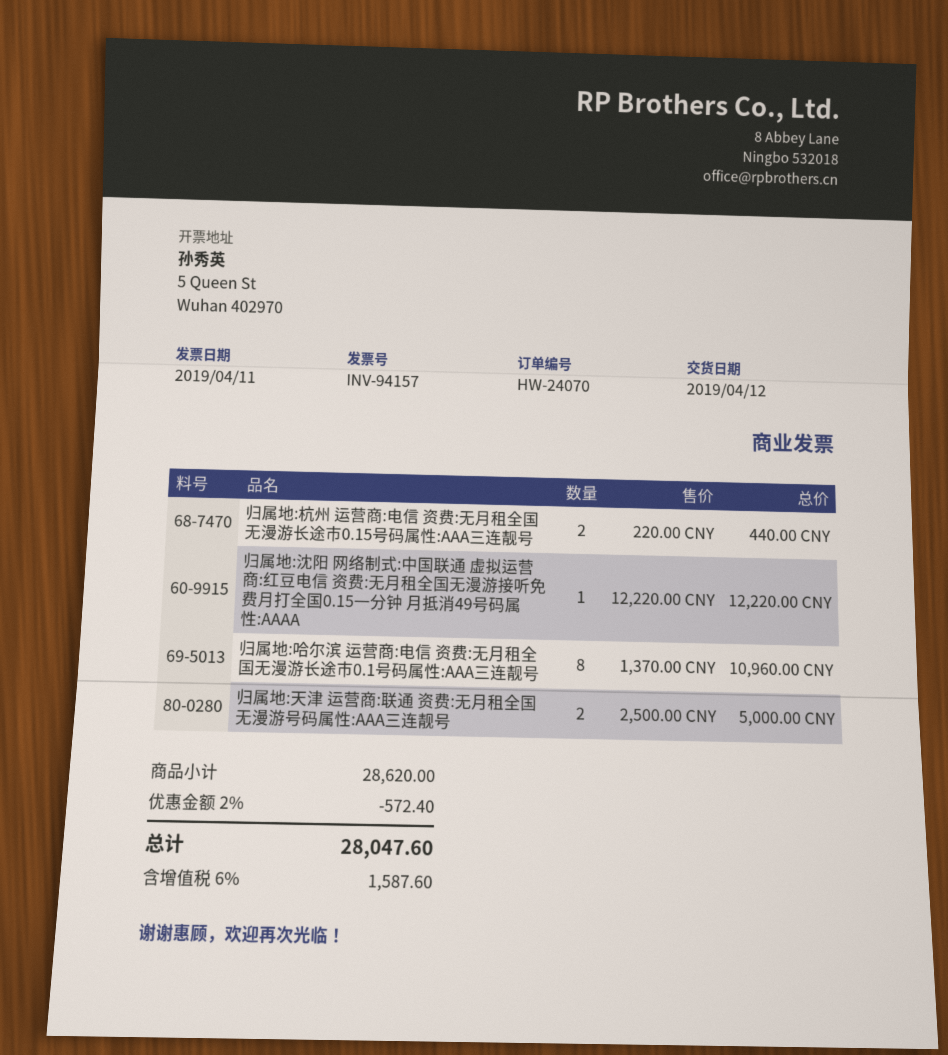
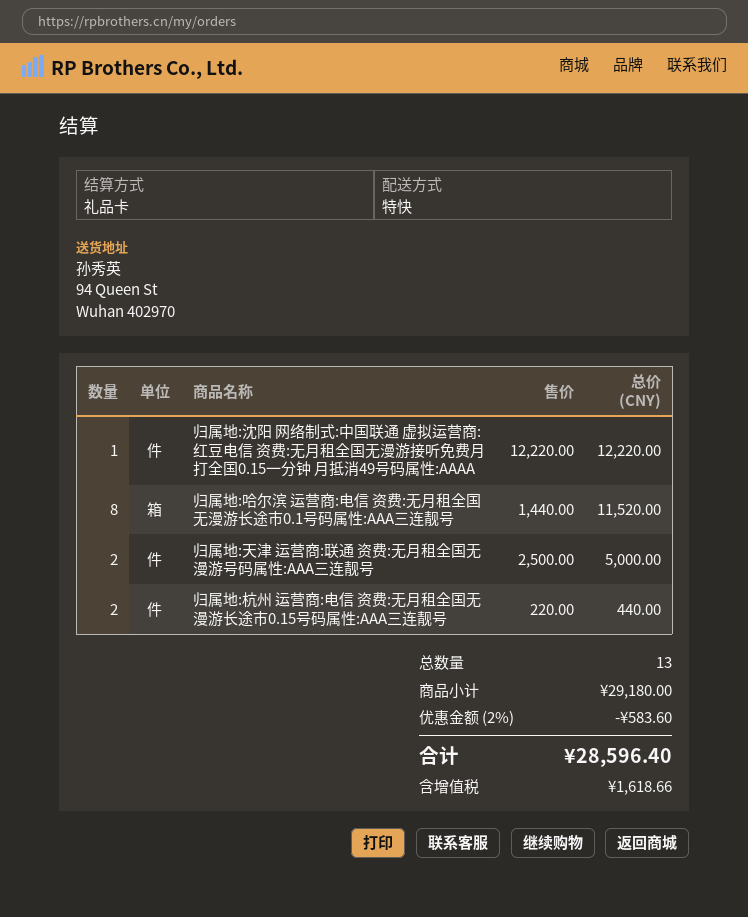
归属地:哈尔滨 运营商:电信 资费:无月租全国无漫游长途市0.1号码属性:AAA三连靓号: 8 x 1370.00 = 10960.00 -> 8 x 1440.00 = 11520.00
subtotal: 28620.00 -> 29180.00
discount: 2% = 572.40 -> 2% = 583.60
tax: 1587.60 -> 1618.66
total: 28047.60 -> 28596.40

